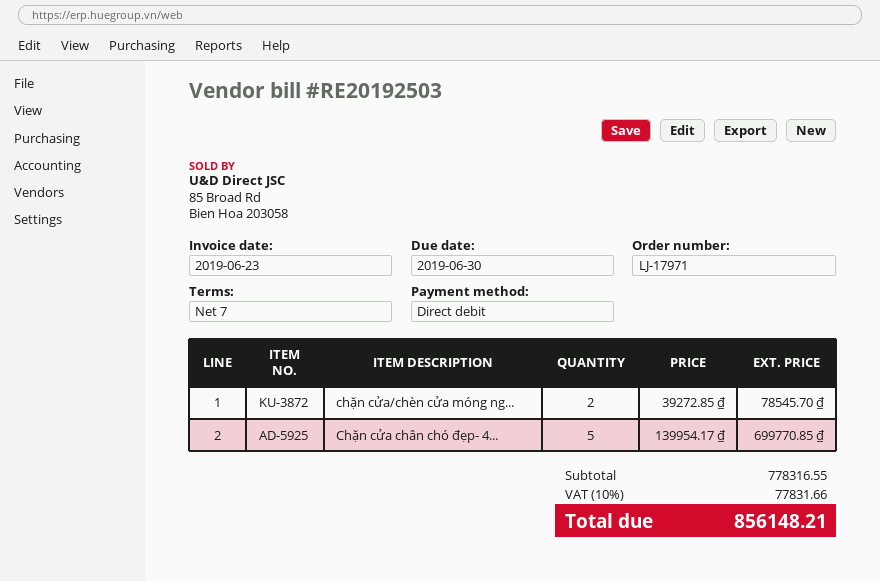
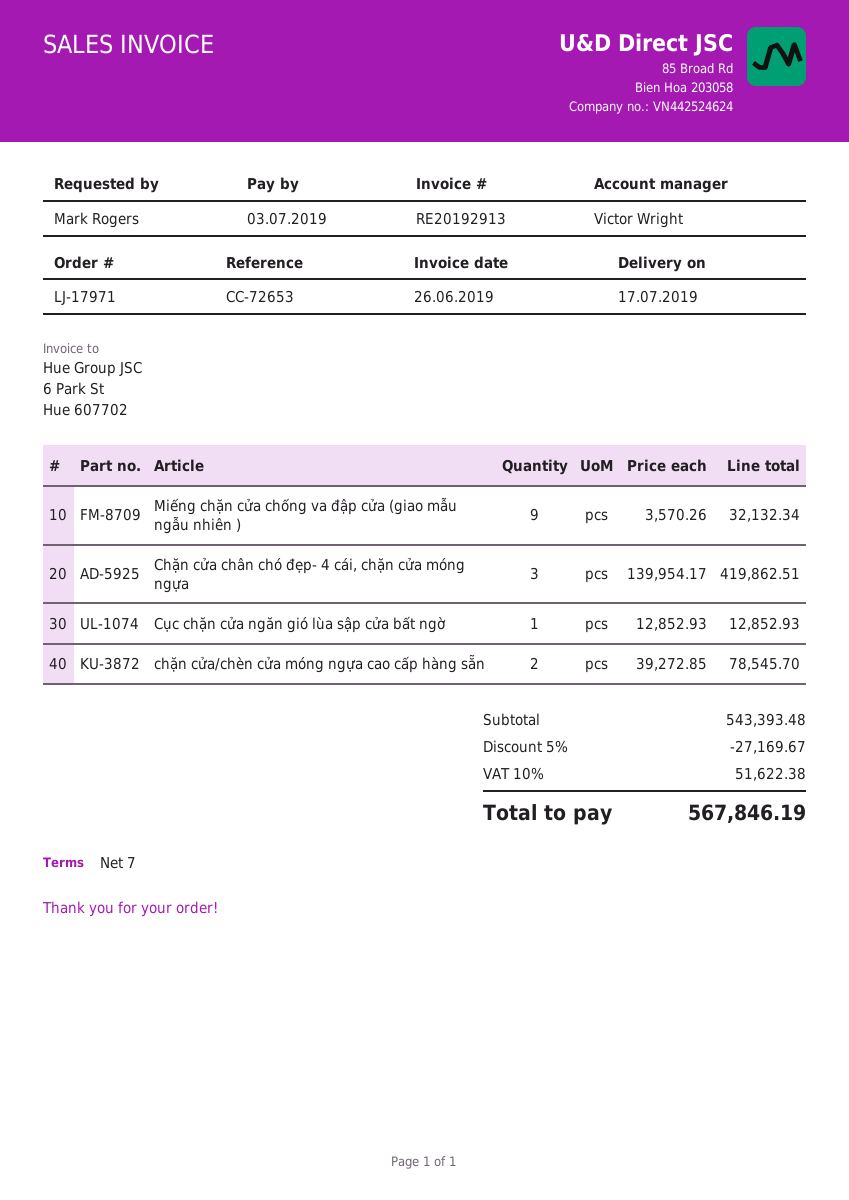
invoice number: RE20192503 -> RE20192913
invoice date: 2019-06-23 -> 2019-06-26
due date: 2019-06-30 -> 2019-07-03
Chặn cửa chân chó đẹp- 4...: 5 x 139954.17 = 699770.85 -> 3 x 139954.17 = 419862.51
Miếng chặn cửa chống va đập cửa (giao mẫu ngẫu nhiên ): none -> 9 x 3570.26 = 32132.34
Cục chặn cửa ngăn gió lùa sập cửa bất ngờ: none -> 1 x 12852.93 = 12852.93
subtotal: 778316.55 -> 543393.48
discount: none -> 5% = 27169.67
tax: 10% = 77831.66 -> 10% = 51622.38
total: 856148.21 -> 567846.19

